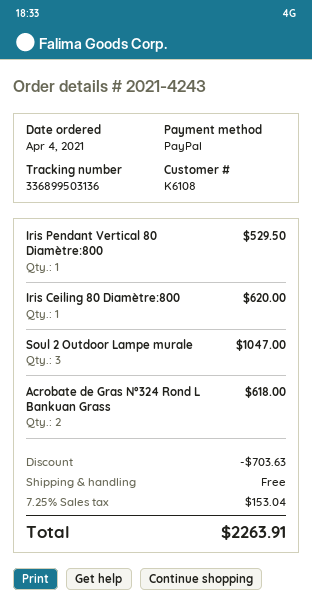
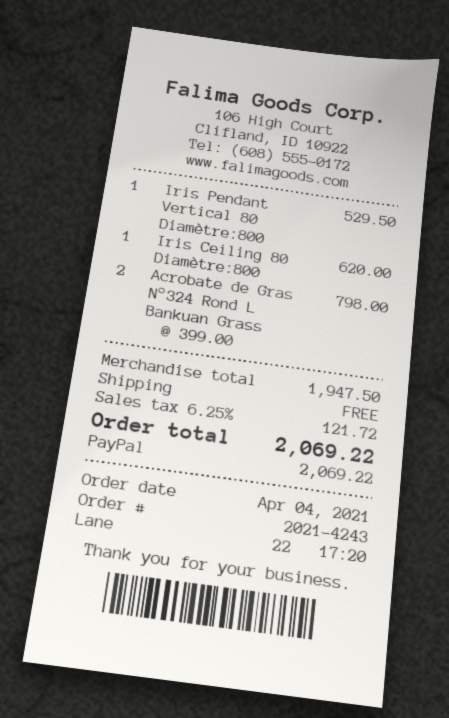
Soul 2 Outdoor Lampe murale: 3 for 1047.00 -> none
Acrobate de Gras N°324 Rond L Bankuan Grass: 2 for 618.00 -> 2 for 798.00
discount: 703.63 -> none
tax: 7.25% = 153.04 -> 6.25% = 121.72
total: 2263.91 -> 2069.22

